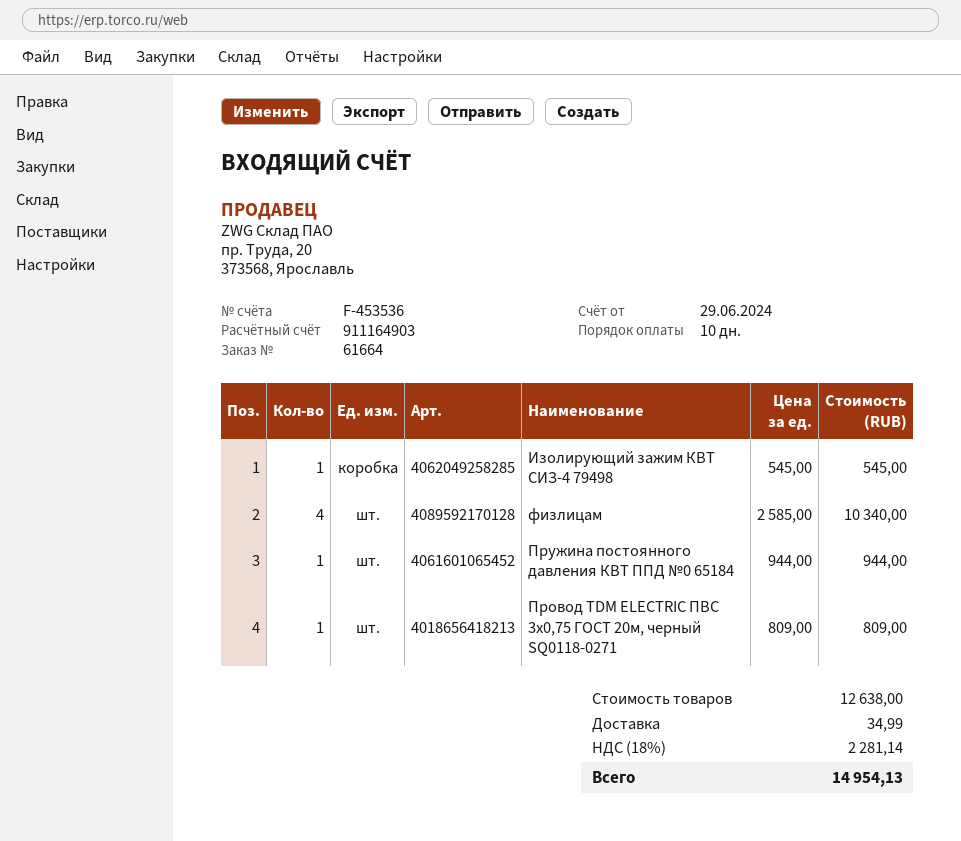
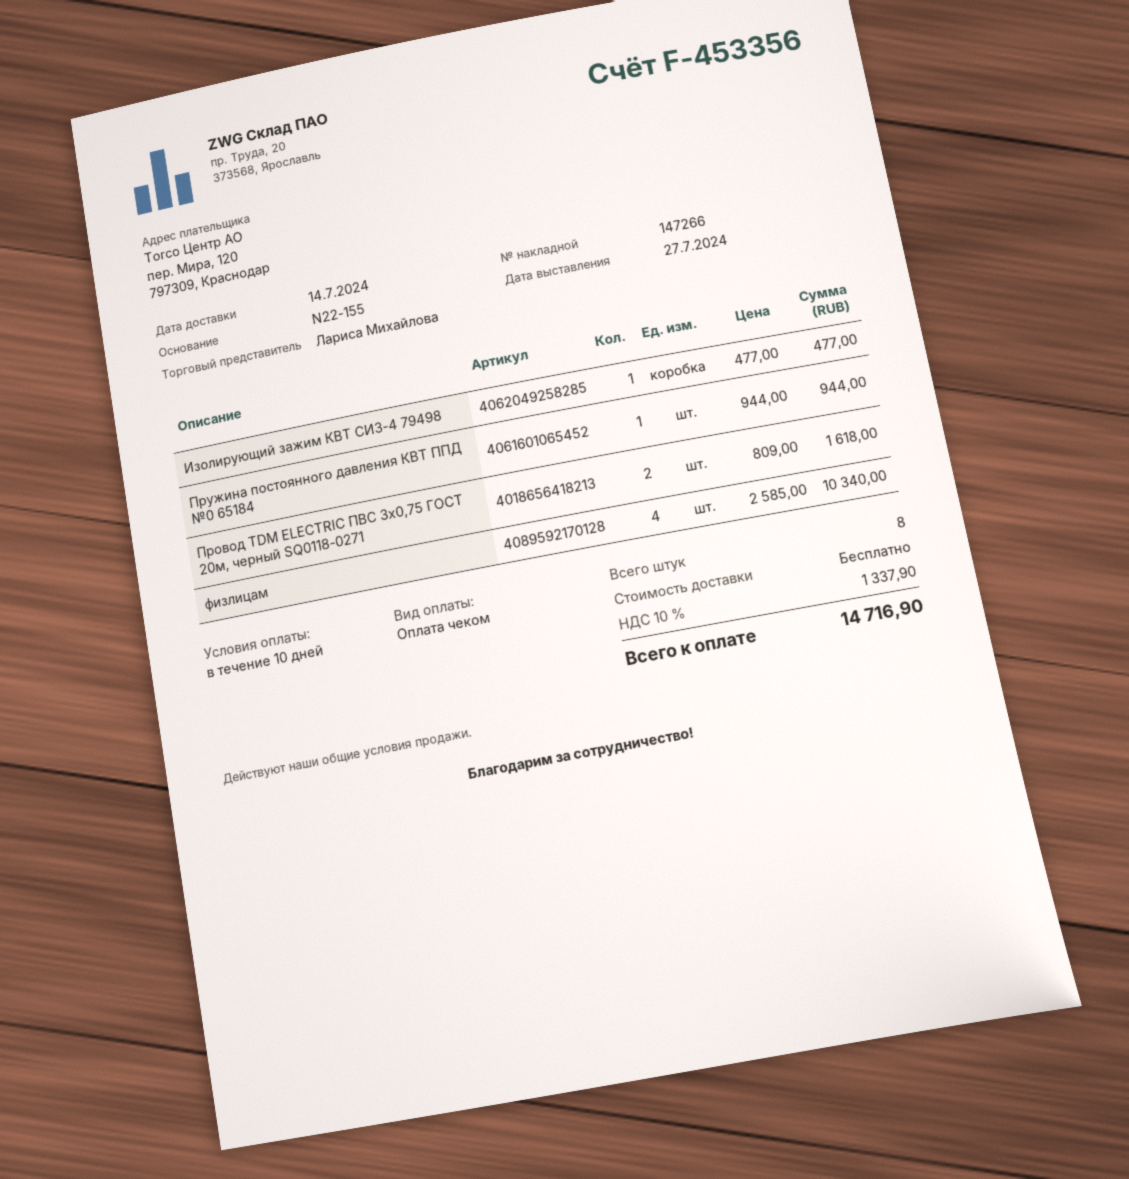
invoice number: F-453536 -> F-453356
invoice date: 2024-06-29 -> 2024-07-27
Изолирующий зажим КВТ СИЗ-4 79498: 1 x 545.00 = 545.00 -> 1 x 477.00 = 477.00
Провод TDM ELECTRIC ПВС 3х0,75 ГОСТ 20м, черный SQ0118-0271: 1 x 809.00 = 809.00 -> 2 x 809.00 = 1618.00
shipping: 34.99 -> 0.00
tax: 18% = 2281.14 -> 10% = 1337.90
total: 14954.13 -> 14716.90

